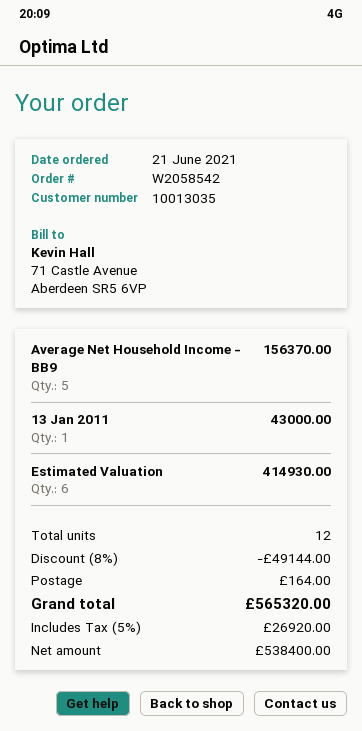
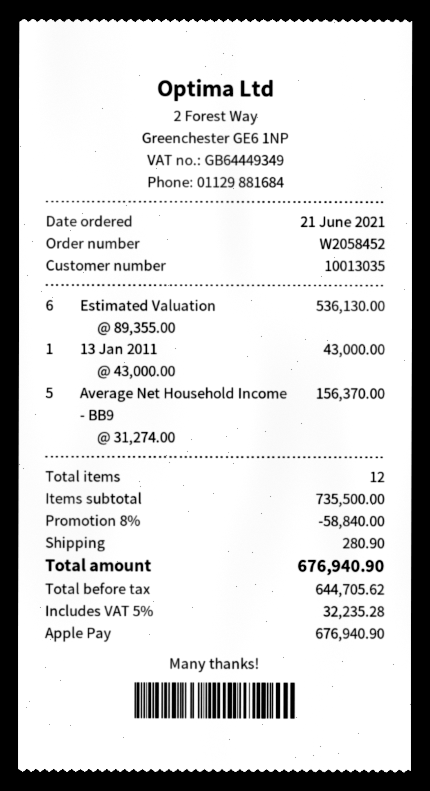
order number: W2058542 -> W2058452
Estimated Valuation: 6 for 414930.00 -> 6 for 536130.00
discount: 8% = 49144.00 -> 8% = 58840.00
shipping: 164.00 -> 280.90
net: 538400.00 -> 644705.62
tax: 5% = 26920.00 -> 5% = 32235.28
total: 565320.00 -> 676940.90

